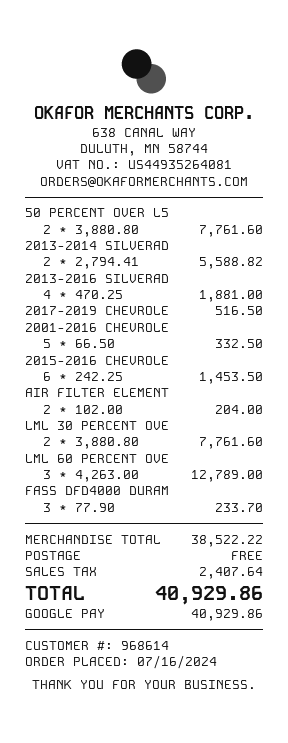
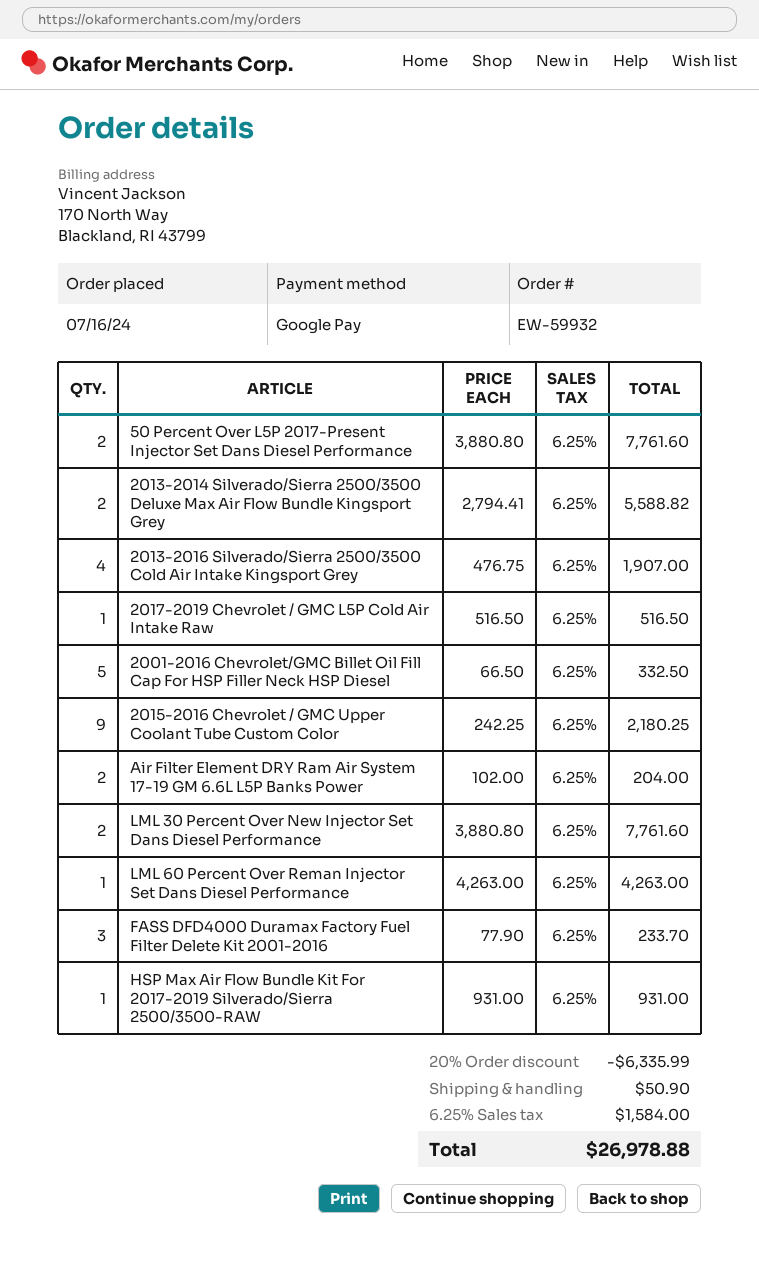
2013-2016 SILVERAD: 4 x 470.25 = 1881.00 -> 4 x 476.75 = 1907.00
2015-2016 CHEVROLE: 6 x 242.25 = 1453.50 -> 9 x 242.25 = 2180.25
LML 60 PERCENT OVE: 3 x 4263.00 = 12789.00 -> 1 x 4263.00 = 4263.00
HSP Max Air Flow Bundle Kit For 2017-2019 Silverado/Sierra 2500/3500-RAW: none -> 1 x 931.00 = 931.00
discount: none -> 20% = 6335.99
shipping: 0.00 -> 50.90
tax: 2407.64 -> 1584.00
total: 40929.86 -> 26978.88

